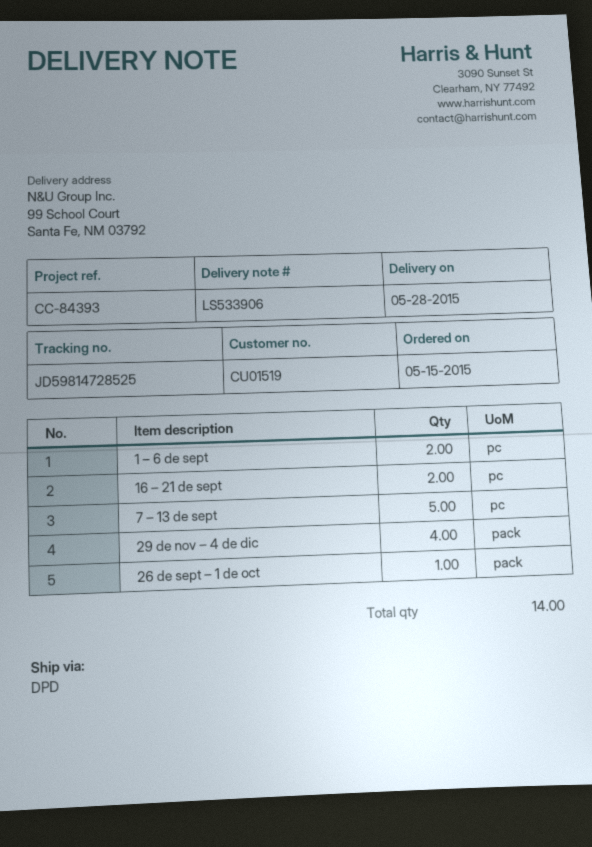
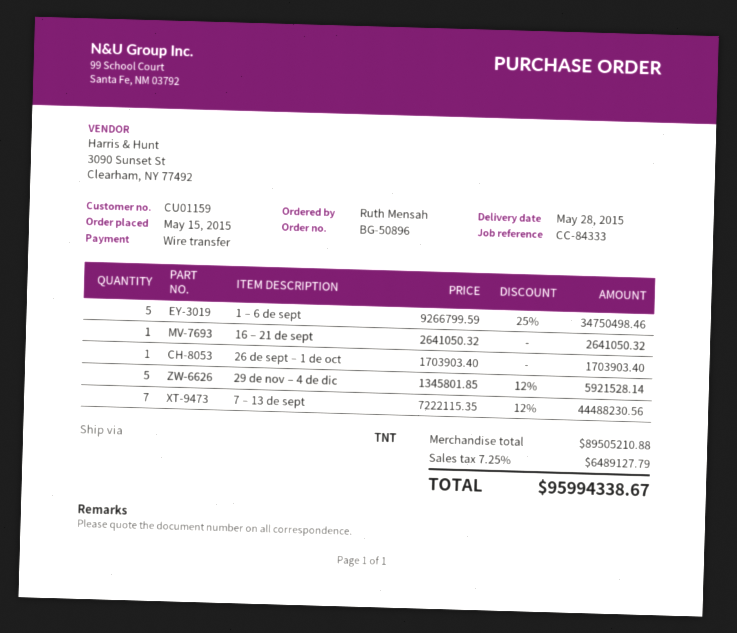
customer number: CU01519 -> CU01159
reference: CC-84393 -> CC-84333
shipping method: DPD -> TNT
1 – 6 de sept: 2 -> 5
16 – 21 de sept: 2 -> 1
7 – 13 de sept: 5 -> 7
29 de nov – 4 de dic: 4 -> 5

